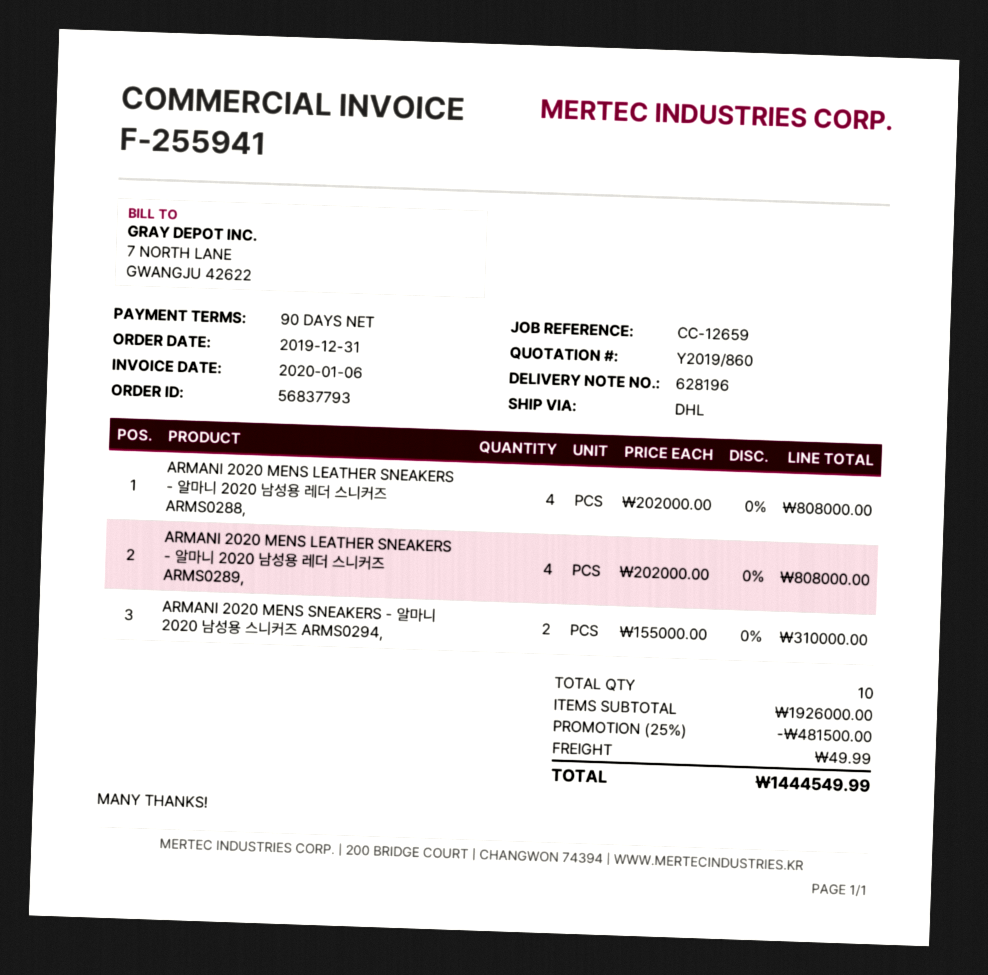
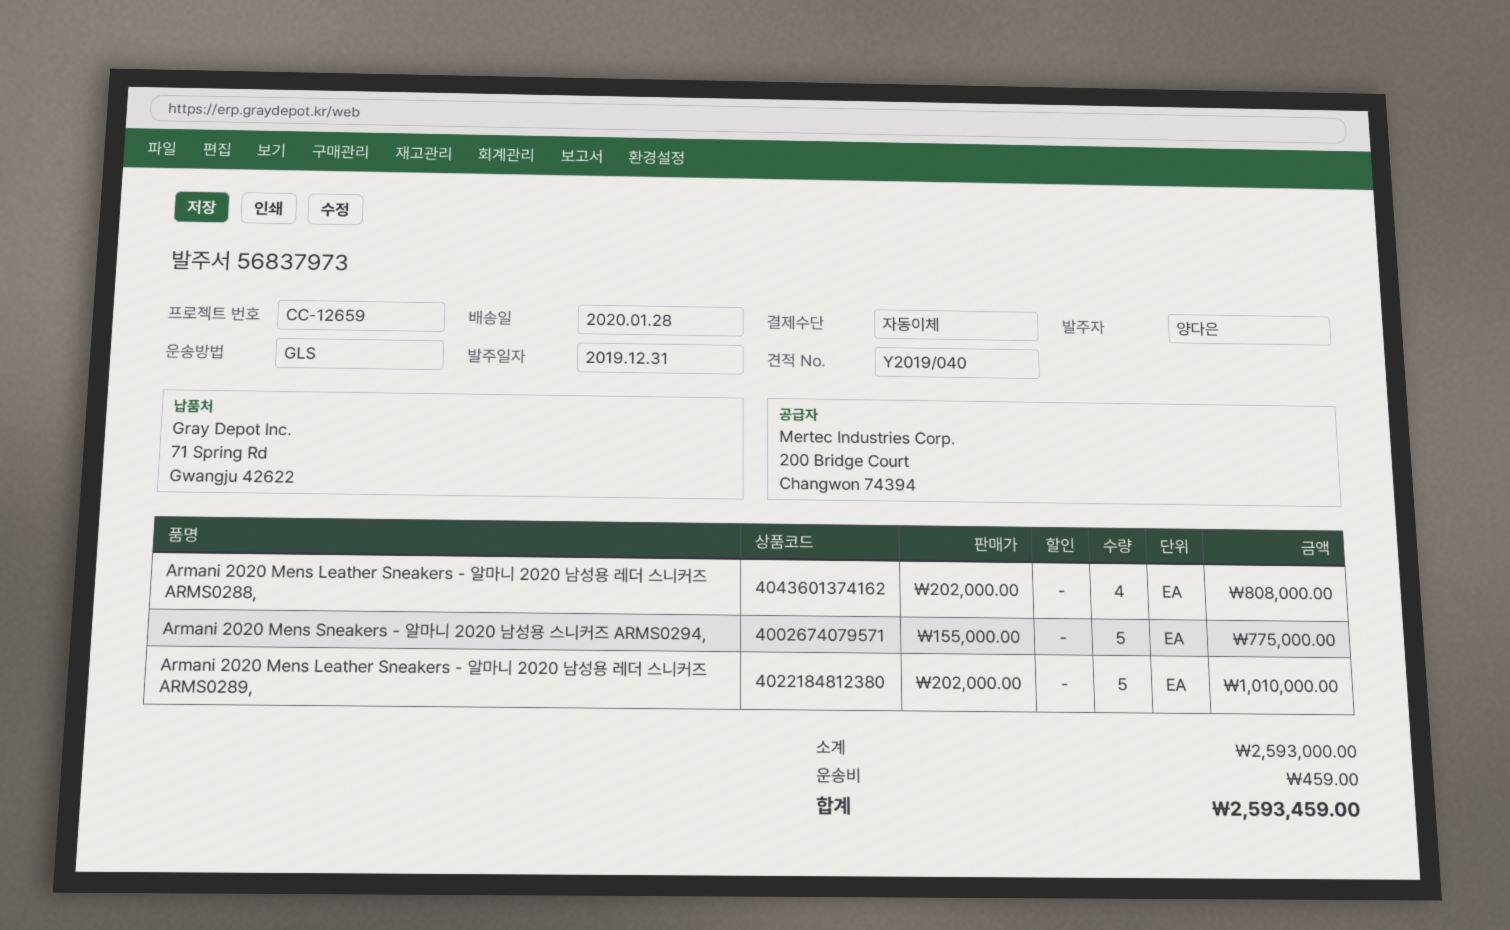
quote number: Y2019/860 -> Y2019/040
order number: 56837793 -> 56837973
shipping method: DHL -> GLS
ARMANI 2020 MENS LEATHER SNEAKERS - 알마니 2020 남성용 레더 스니커즈 ARMS0289,: 4 x 202000.00 = 808000.00 -> 5 x 202000.00 = 1010000.00
ARMANI 2020 MENS SNEAKERS - 알마니 2020 남성용 스니커즈 ARMS0294,: 2 x 155000.00 = 310000.00 -> 5 x 155000.00 = 775000.00
subtotal: 1926000.00 -> 2593000.00
discount: 25% = 481500.00 -> none
shipping: 49.99 -> 459.00
total: 1444549.99 -> 2593459.00

